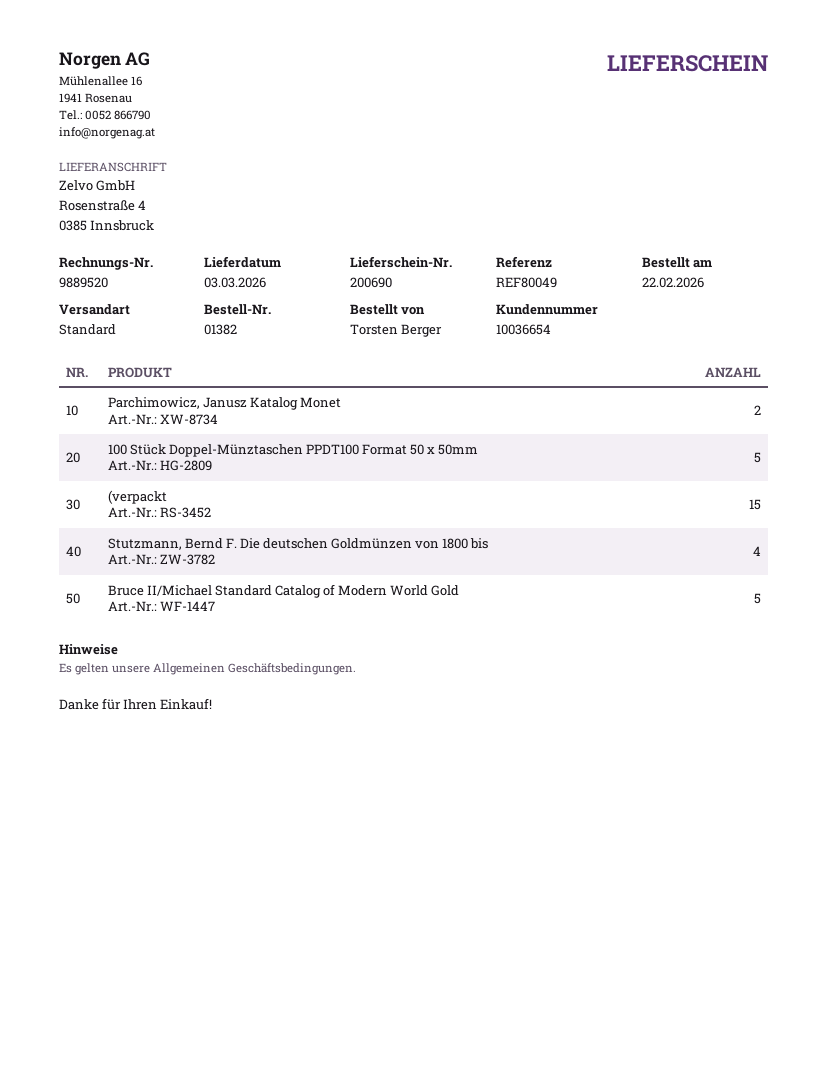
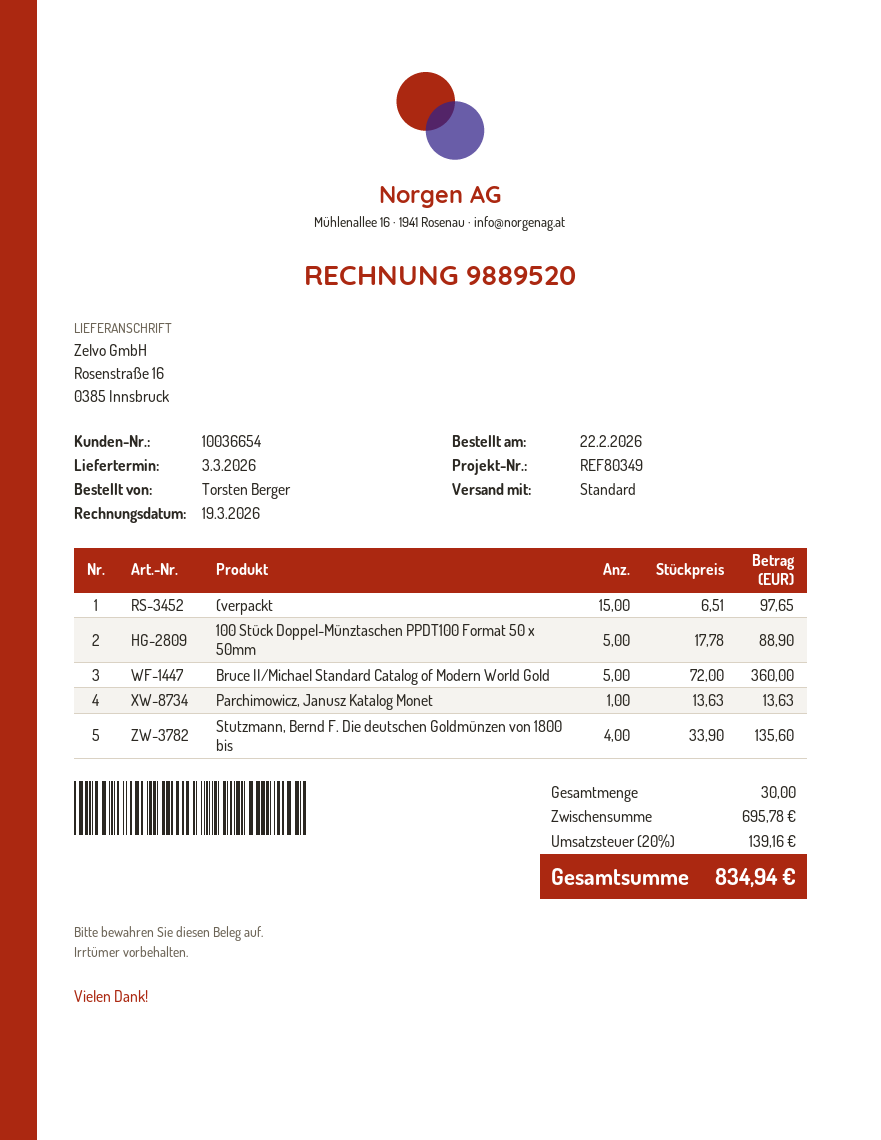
reference: REF80049 -> REF80349
ship to: Rosenstraße 4, 0385 Innsbruck -> Rosenstraße 16, 0385 Innsbruck
Parchimowicz, Janusz Katalog Monet: 2 -> 1

